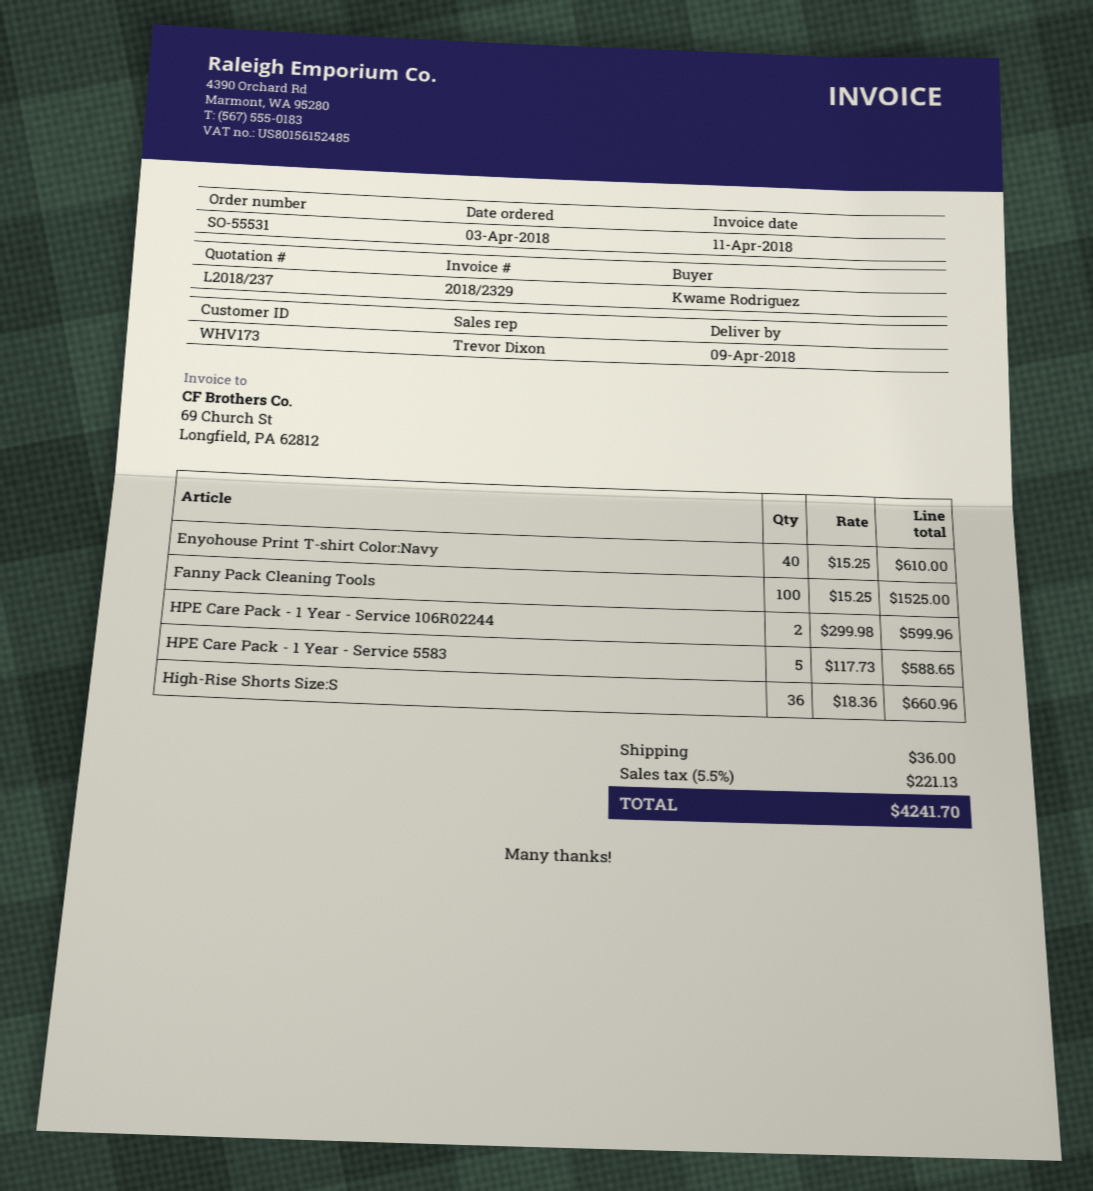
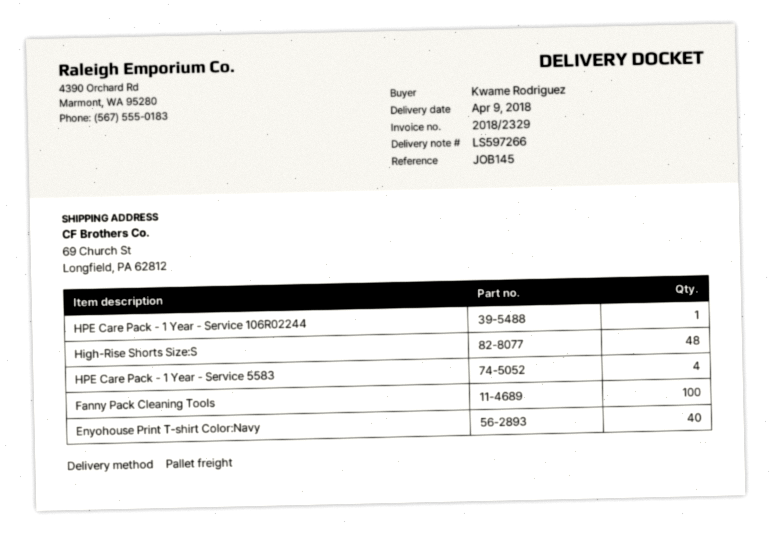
HPE Care Pack - 1 Year - Service 106R02244: 2 -> 1
HPE Care Pack - 1 Year - Service 5583: 5 -> 4
High-Rise Shorts Size:S: 36 -> 48

